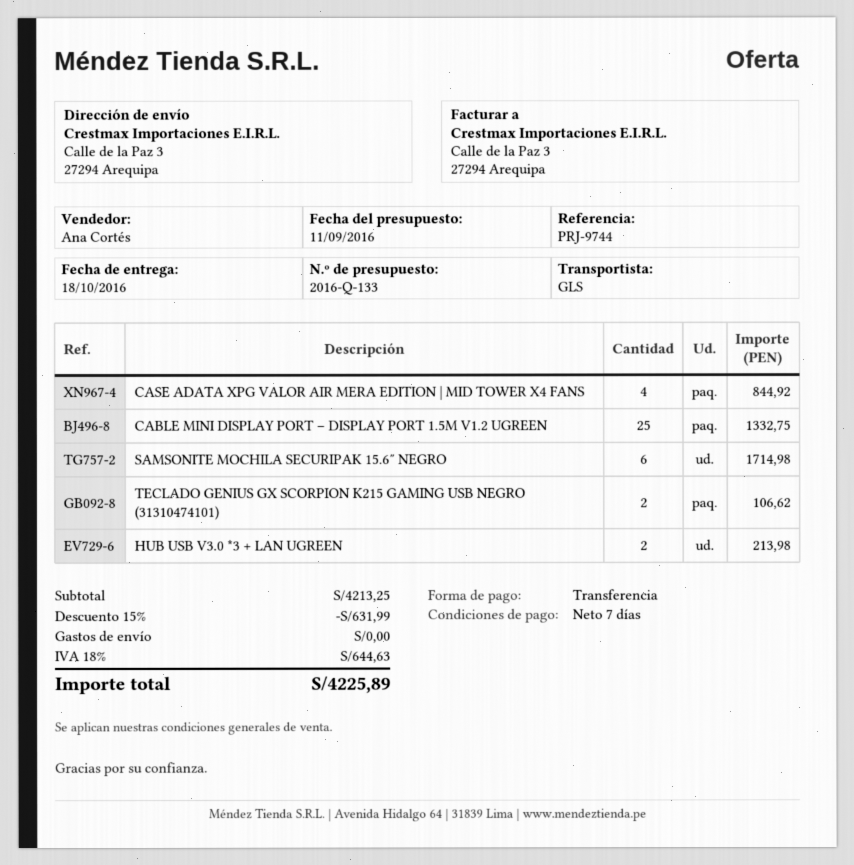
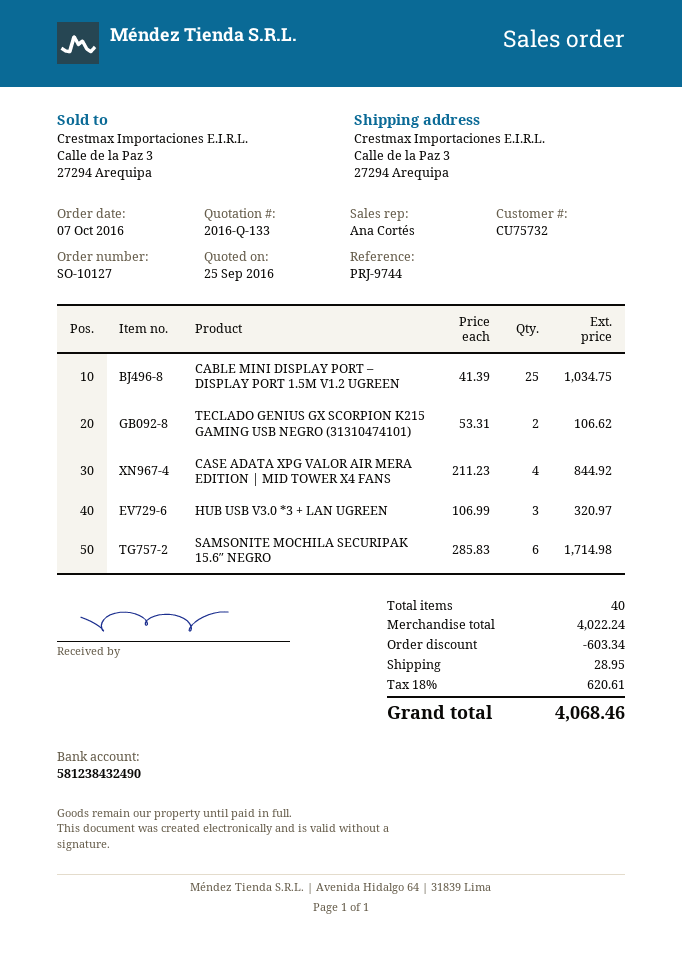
quote date: 2016-09-11 -> 2016-09-25
CABLE MINI DISPLAY PORT – DISPLAY PORT 1.5M V1.2 UGREEN: 25 for 1332.75 -> 25 for 1034.75
HUB USB V3.0 *3 + LAN UGREEN: 2 for 213.98 -> 3 for 320.97
subtotal: 4213.25 -> 4022.24
discount: 631.99 -> 603.34
shipping: 0.00 -> 28.95
tax: 18% = 644.63 -> 18% = 620.61
total: 4225.89 -> 4068.46

